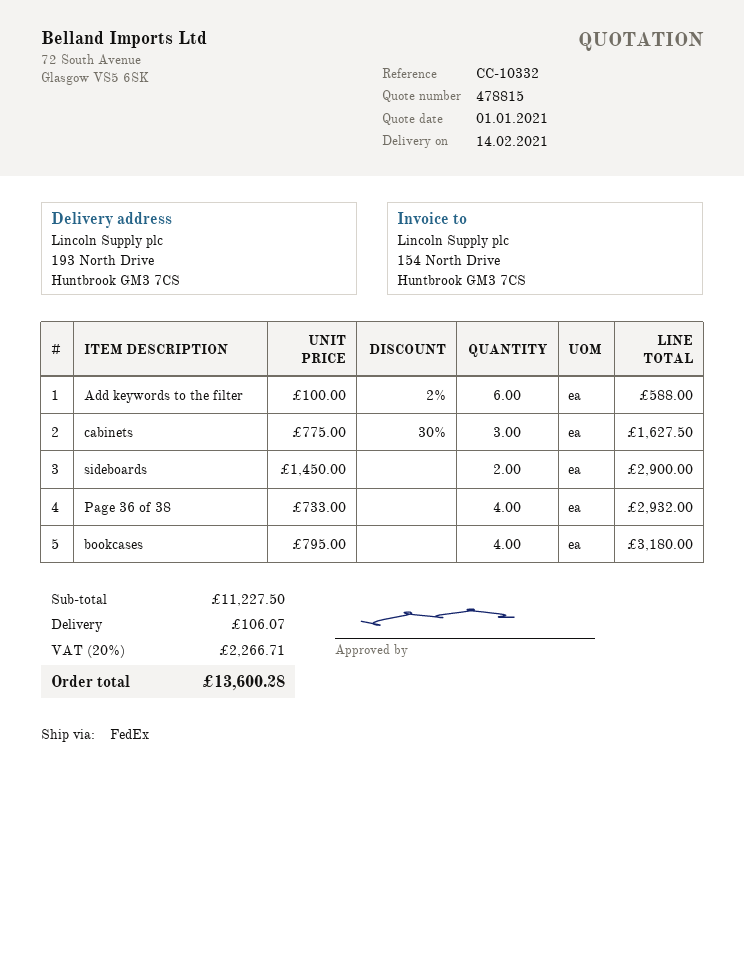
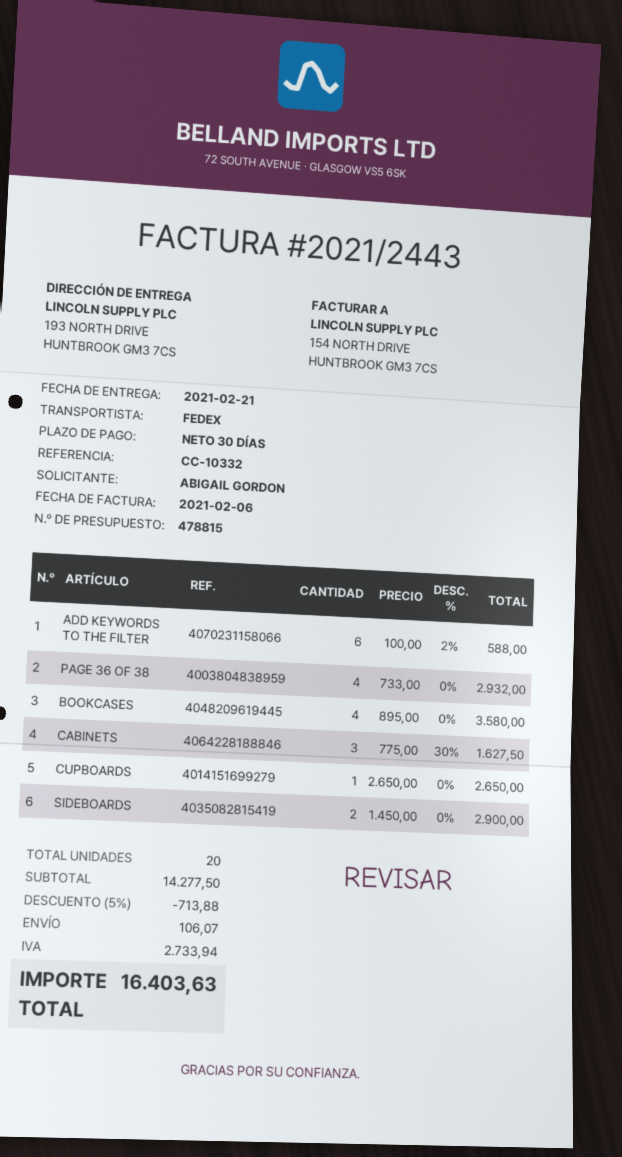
delivery date: 2021-02-14 -> 2021-02-21
bookcases: 4 x 795.00 = 3180.00 -> 4 x 895.00 = 3580.00
CUPBOARDS: none -> 1 x 2650.00 = 2650.00
subtotal: 11227.50 -> 14277.50
discount: none -> 5% = 713.88
tax: 2266.71 -> 2733.94
total: 13600.28 -> 16403.63

